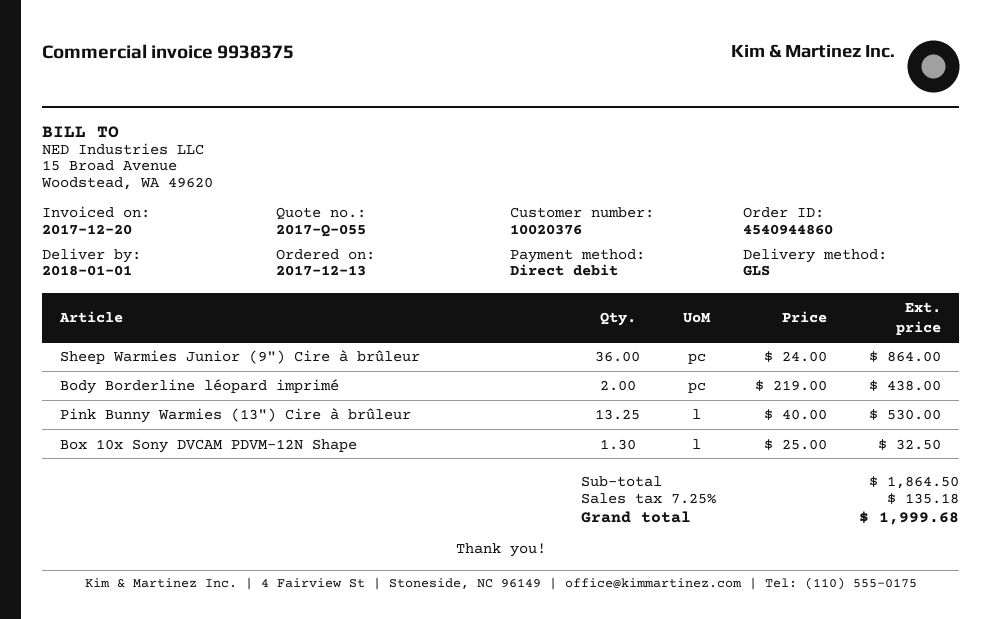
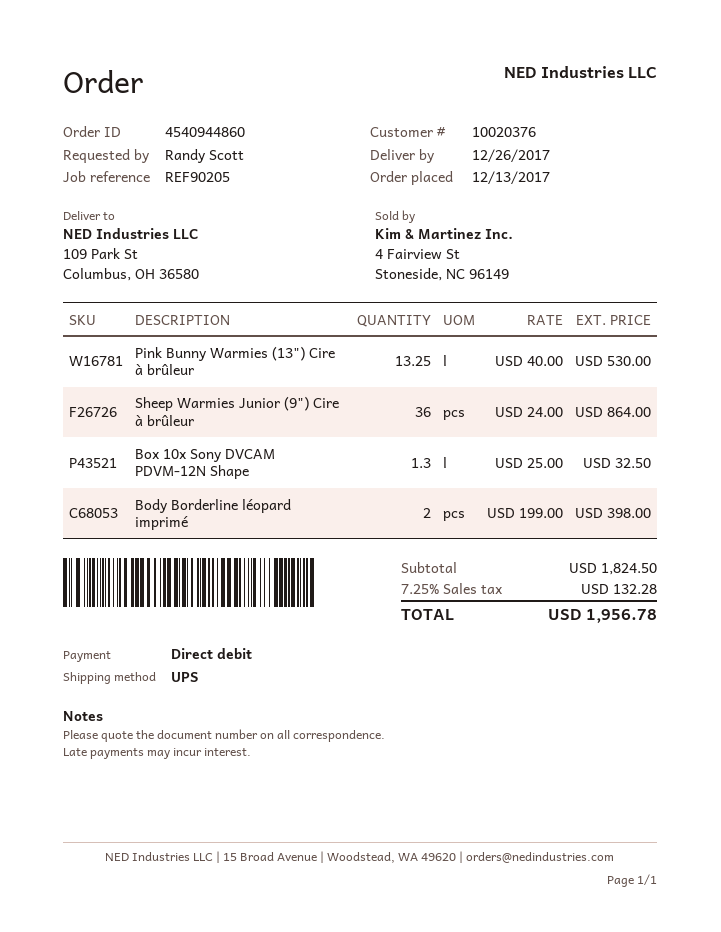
delivery date: 2018-01-01 -> 2017-12-26
shipping method: GLS -> UPS
Body Borderline léopard imprimé: 2 x 219.00 = 438.00 -> 2 x 199.00 = 398.00
subtotal: 1864.50 -> 1824.50
tax: 7.25% = 135.18 -> 7.25% = 132.28
total: 1999.68 -> 1956.78

